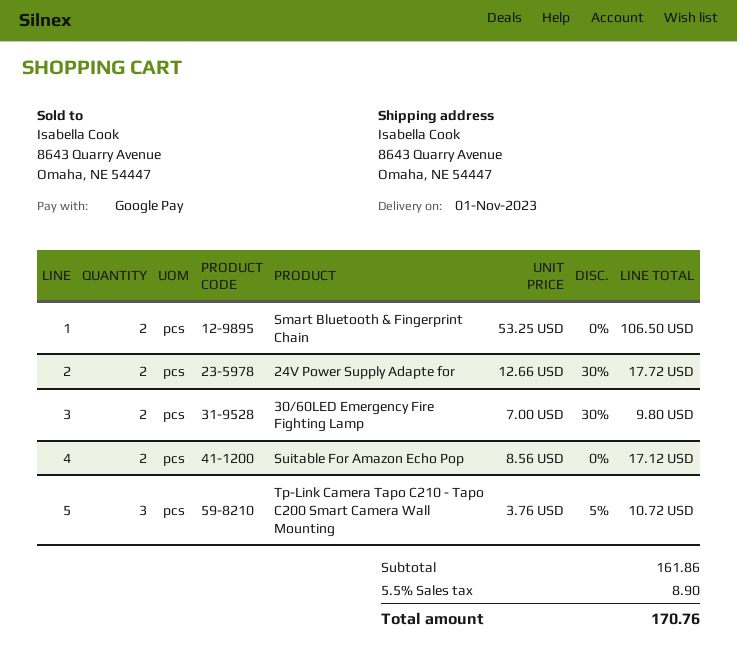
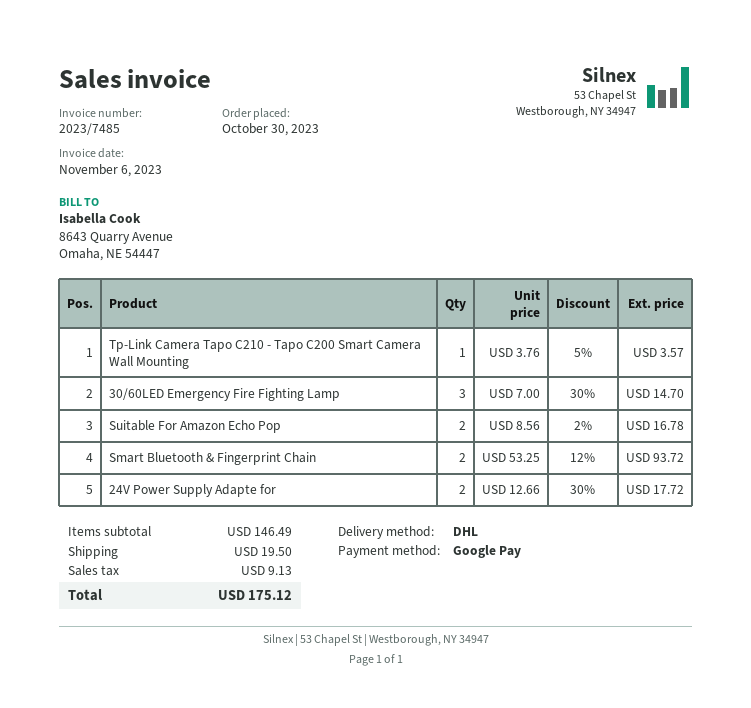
Smart Bluetooth & Fingerprint Chain: 2 x 53.25 = 106.50 -> 2 x 53.25 - 12% = 93.72
30/60LED Emergency Fire Fighting Lamp: 2 x 7.00 - 30% = 9.80 -> 3 x 7.00 - 30% = 14.70
Suitable For Amazon Echo Pop: 2 x 8.56 = 17.12 -> 2 x 8.56 - 2% = 16.78
Tp-Link Camera Tapo C210 - Tapo C200 Smart Camera Wall Mounting: 3 x 3.76 - 5% = 10.72 -> 1 x 3.76 - 5% = 3.57
subtotal: 161.86 -> 146.49
shipping: none -> 19.50
tax: 8.90 -> 9.13
total: 170.76 -> 175.12

